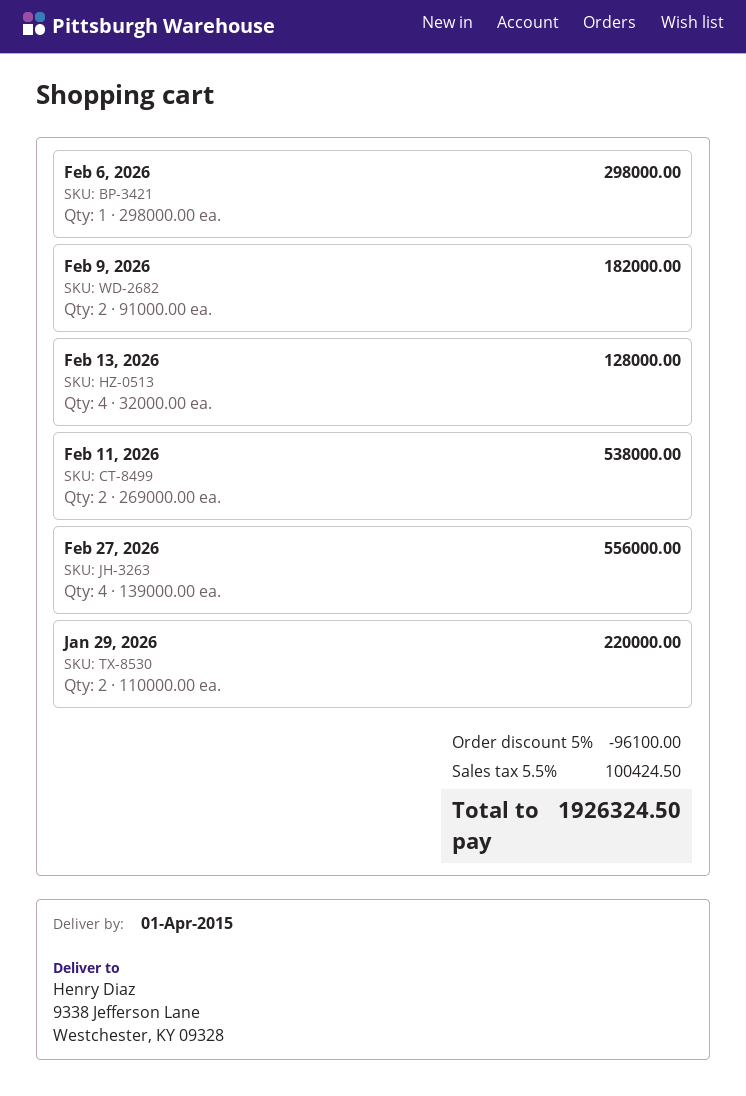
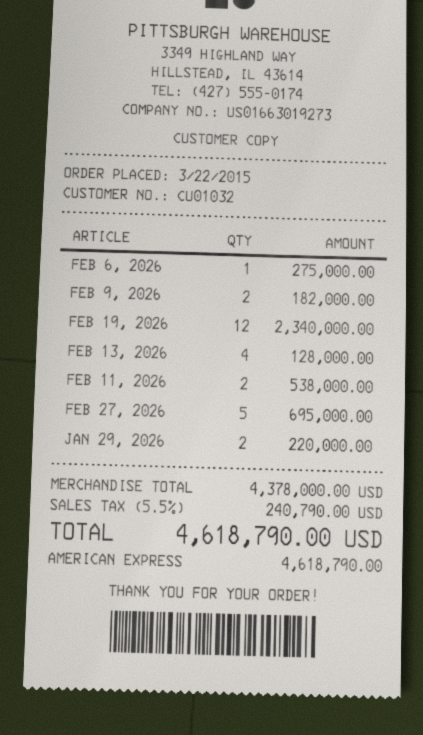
Feb 6, 2026: 1 for 298000.00 -> 1 for 275000.00
Feb 27, 2026: 4 for 556000.00 -> 5 for 695000.00
FEB 19, 2026: none -> 12 for 2340000.00
discount: 5% = 96100.00 -> none
tax: 5.5% = 100424.50 -> 5.5% = 240790.00
total: 1926324.50 -> 4618790.00

